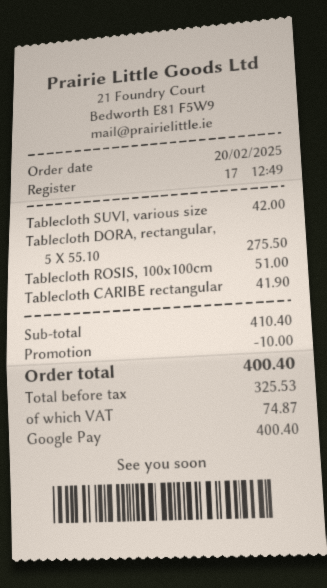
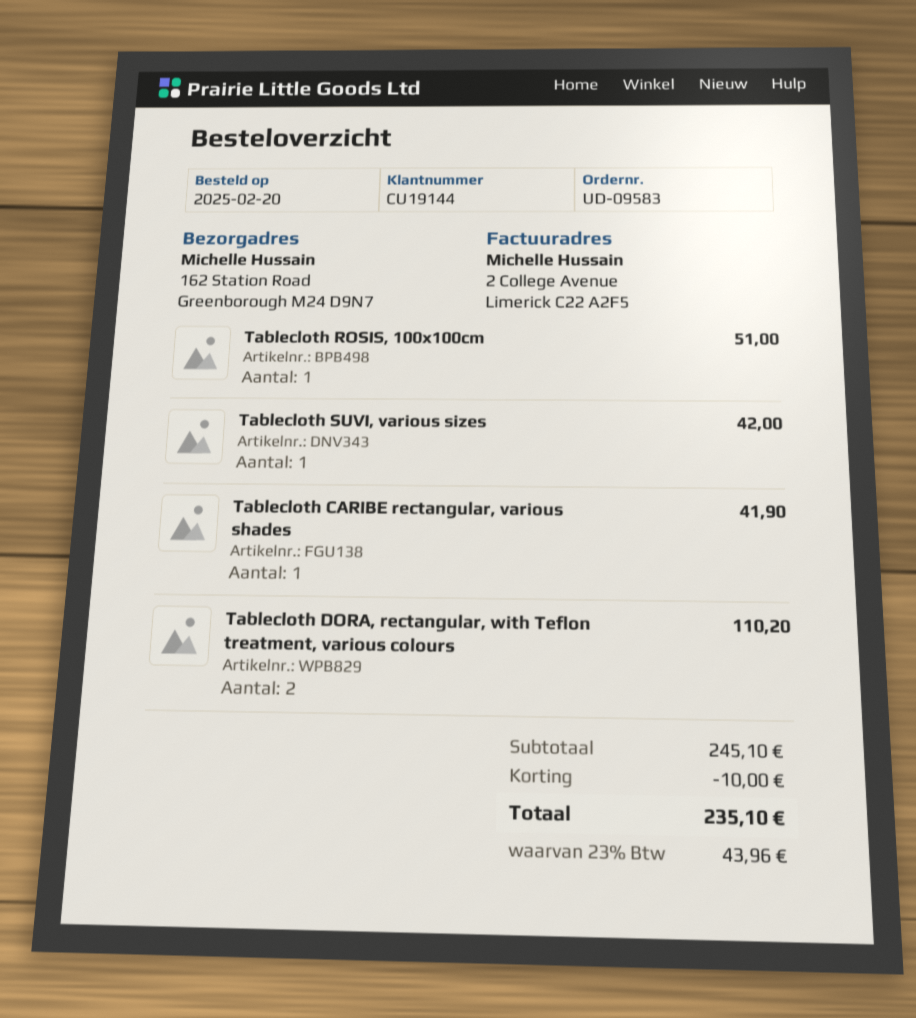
Tablecloth DORA, rectangular,: 5 for 275.50 -> 2 for 110.20
subtotal: 410.40 -> 245.10
tax: 74.87 -> 43.96
total: 400.40 -> 235.10

